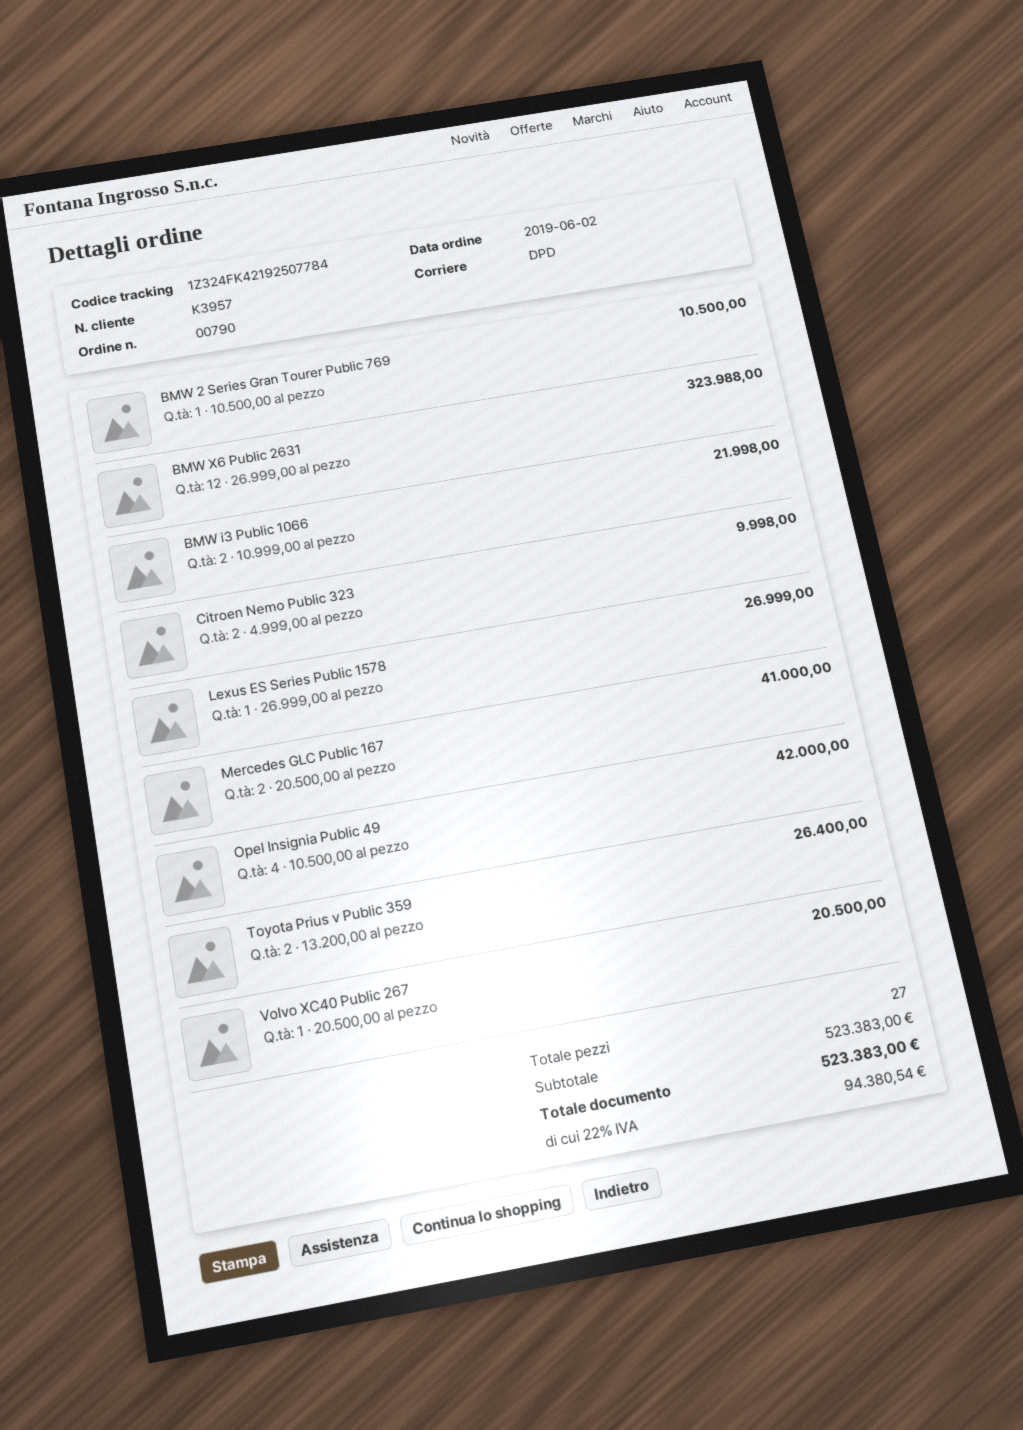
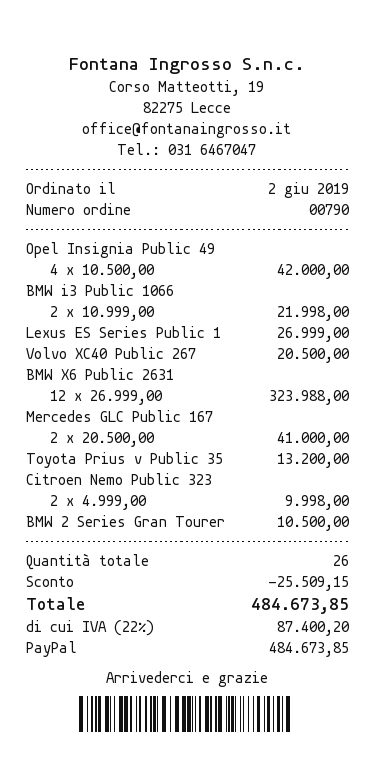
Toyota Prius v Public 359: 2 x 13200.00 = 26400.00 -> 1 x 13200.00 = 13200.00
total quantity: 27 -> 26
discount: none -> 25509.15
tax: 22% = 94380.54 -> 22% = 87400.20
total: 523383.00 -> 484673.85

